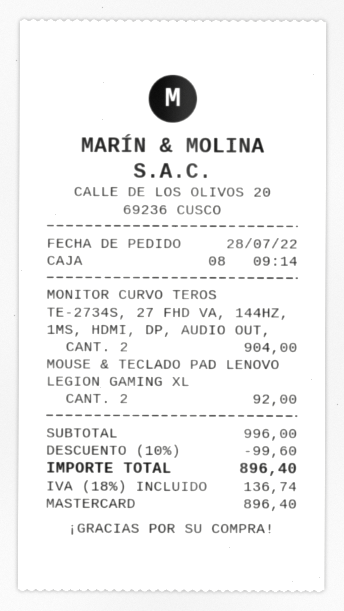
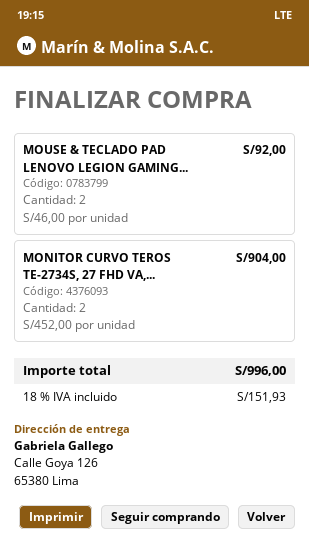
discount: 10% = 99.60 -> none
tax: 18% = 136.74 -> 18% = 151.93
total: 896.40 -> 996.00

